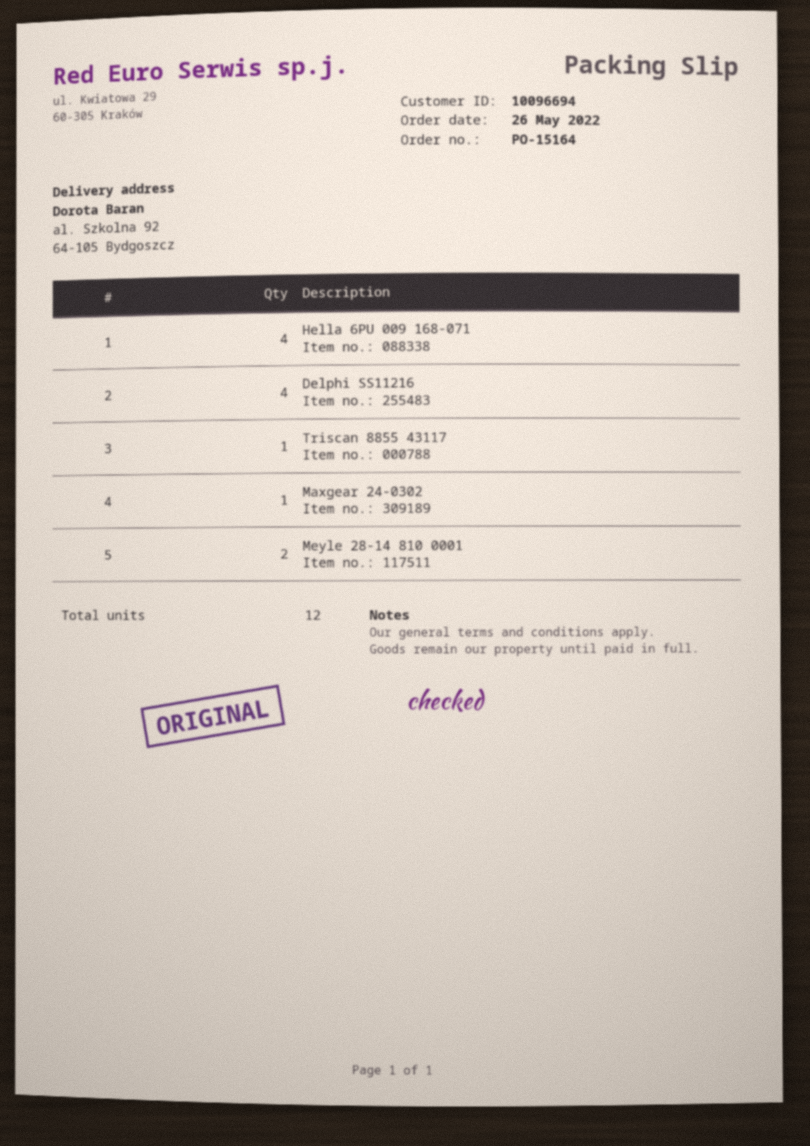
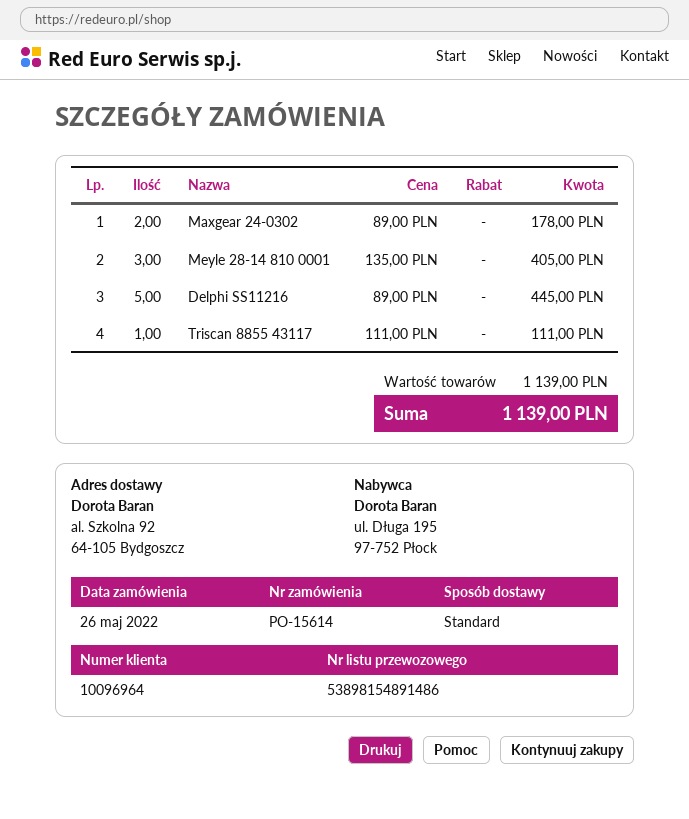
order number: PO-15164 -> PO-15614
customer number: 10096694 -> 10096964
Hella 6PU 009 168-071: 4 -> none
Delphi SS11216: 4 -> 5
Maxgear 24-0302: 1 -> 2
Meyle 28-14 810 0001: 2 -> 3

